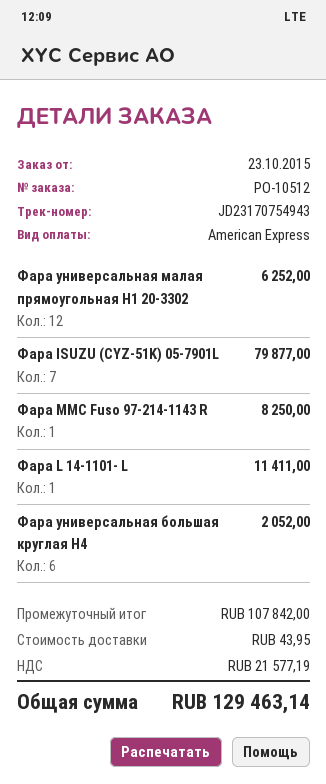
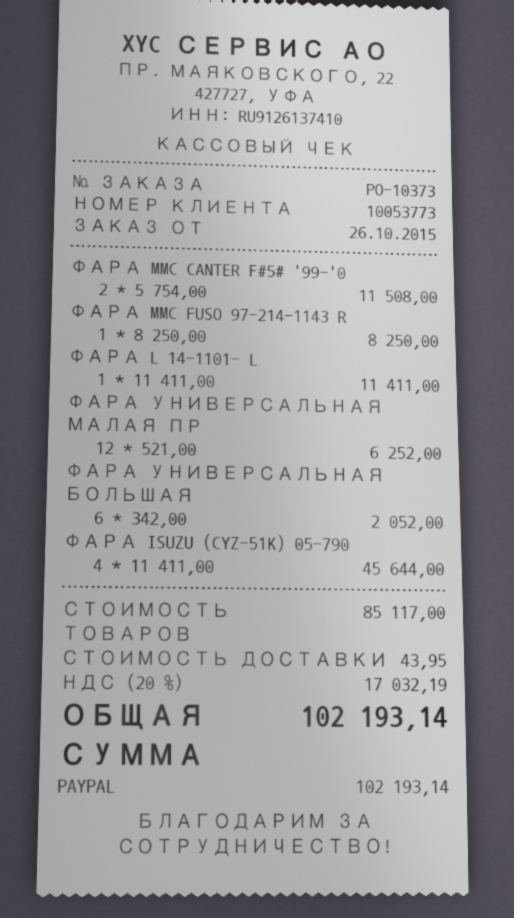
order number: PO-10512 -> PO-10373
order date: 2015-10-23 -> 2015-10-26
payment method: American Express -> PayPal
Фара ISUZU (CYZ-51K) 05-7901L: 7 for 79877.00 -> 4 for 45644.00
ФАРА MMC CANTER F#5# '99-'0: none -> 2 for 11508.00
subtotal: 107842.00 -> 85117.00
tax: 21577.19 -> 17032.19
total: 129463.14 -> 102193.14

